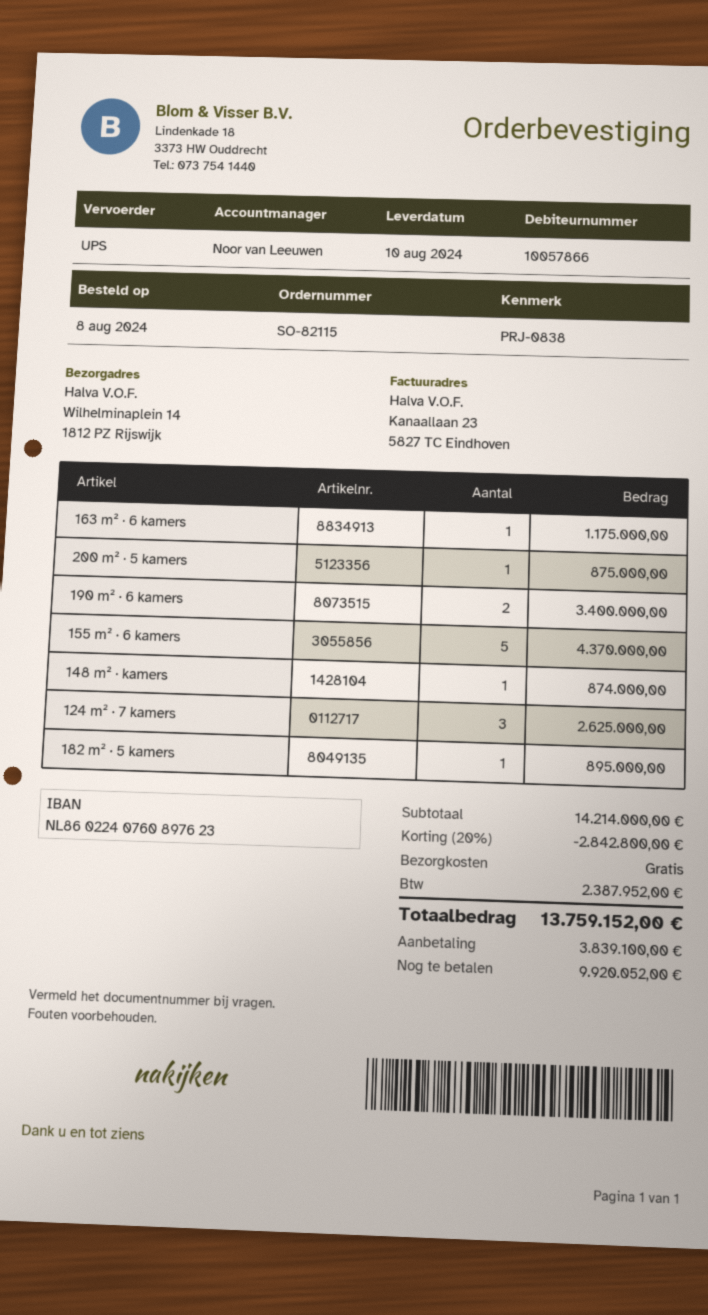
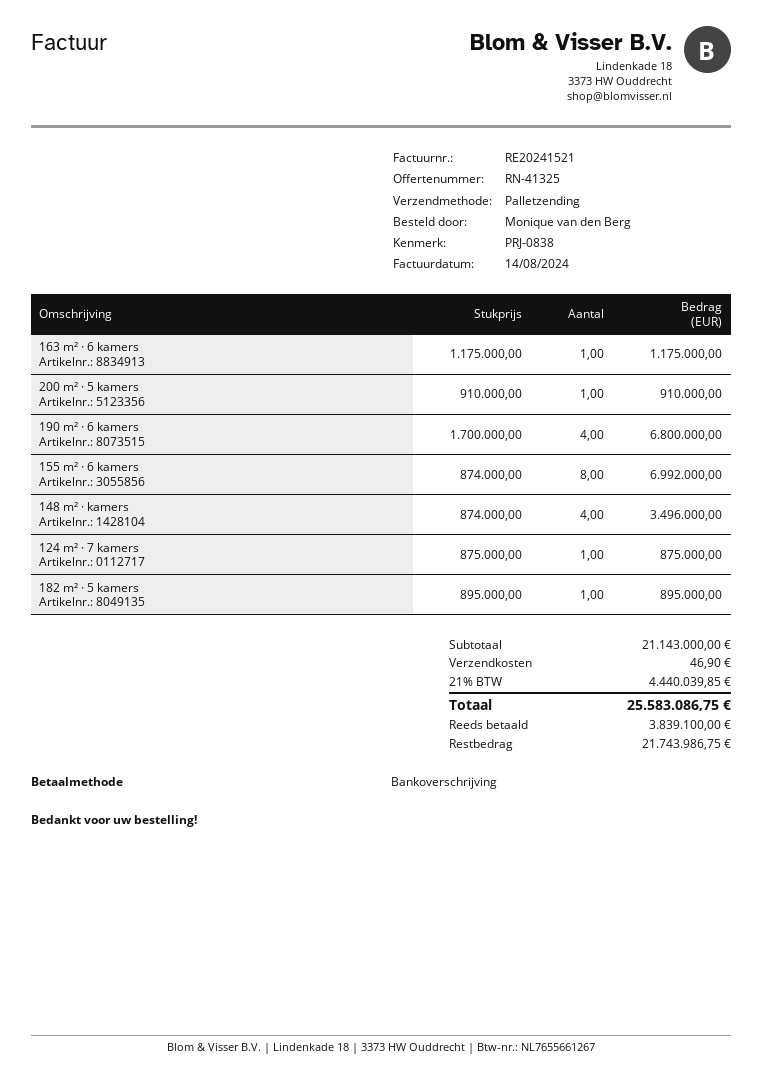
shipping method: UPS -> pallet freight
200 m² · 5 kamers: 1 for 875000.00 -> 1 for 910000.00
190 m² · 6 kamers: 2 for 3400000.00 -> 4 for 6800000.00
155 m² · 6 kamers: 5 for 4370000.00 -> 8 for 6992000.00
148 m² · kamers: 1 for 874000.00 -> 4 for 3496000.00
124 m² · 7 kamers: 3 for 2625000.00 -> 1 for 875000.00
subtotal: 14214000.00 -> 21143000.00
discount: 20% = 2842800.00 -> none
shipping: 0.00 -> 46.90
tax: 2387952.00 -> 4440039.85
total: 13759152.00 -> 25583086.75
balance: 9920052.00 -> 21743986.75

